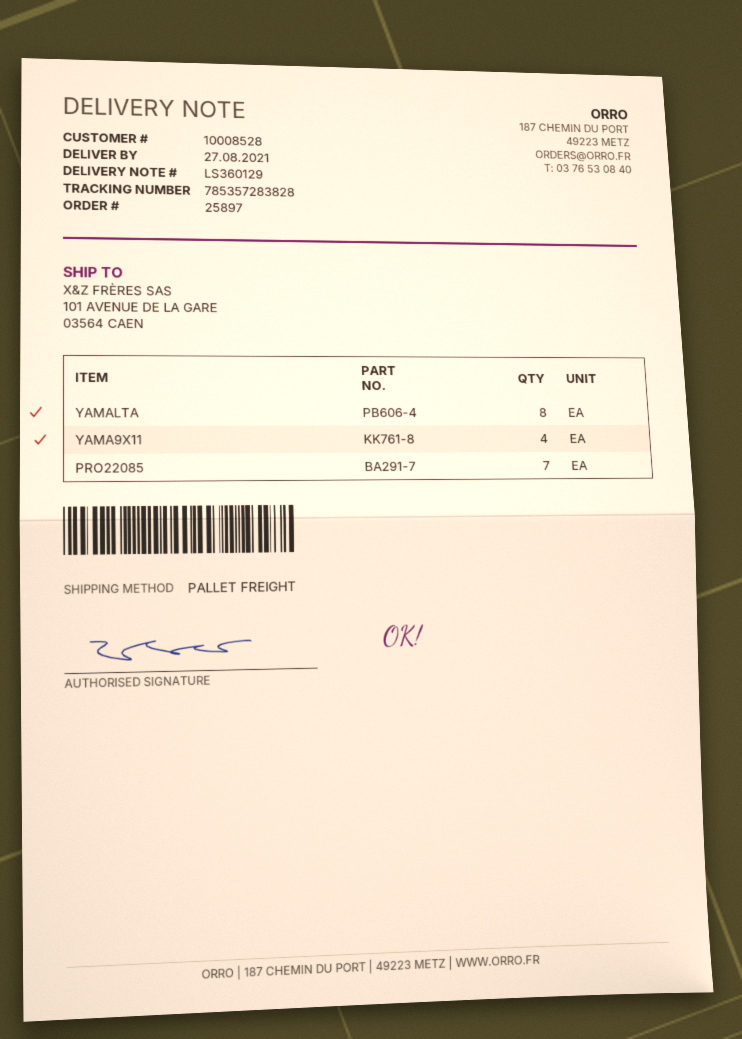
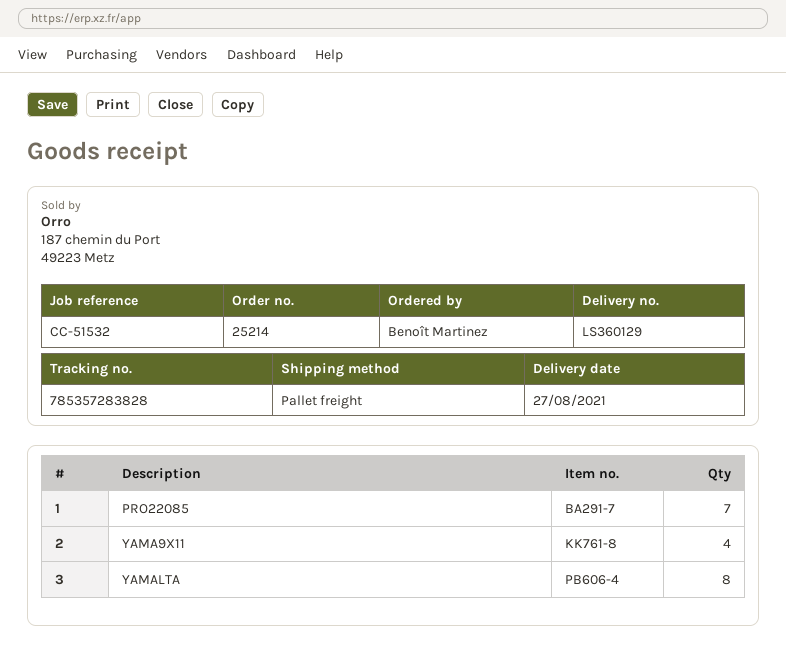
order number: 25897 -> 25214

